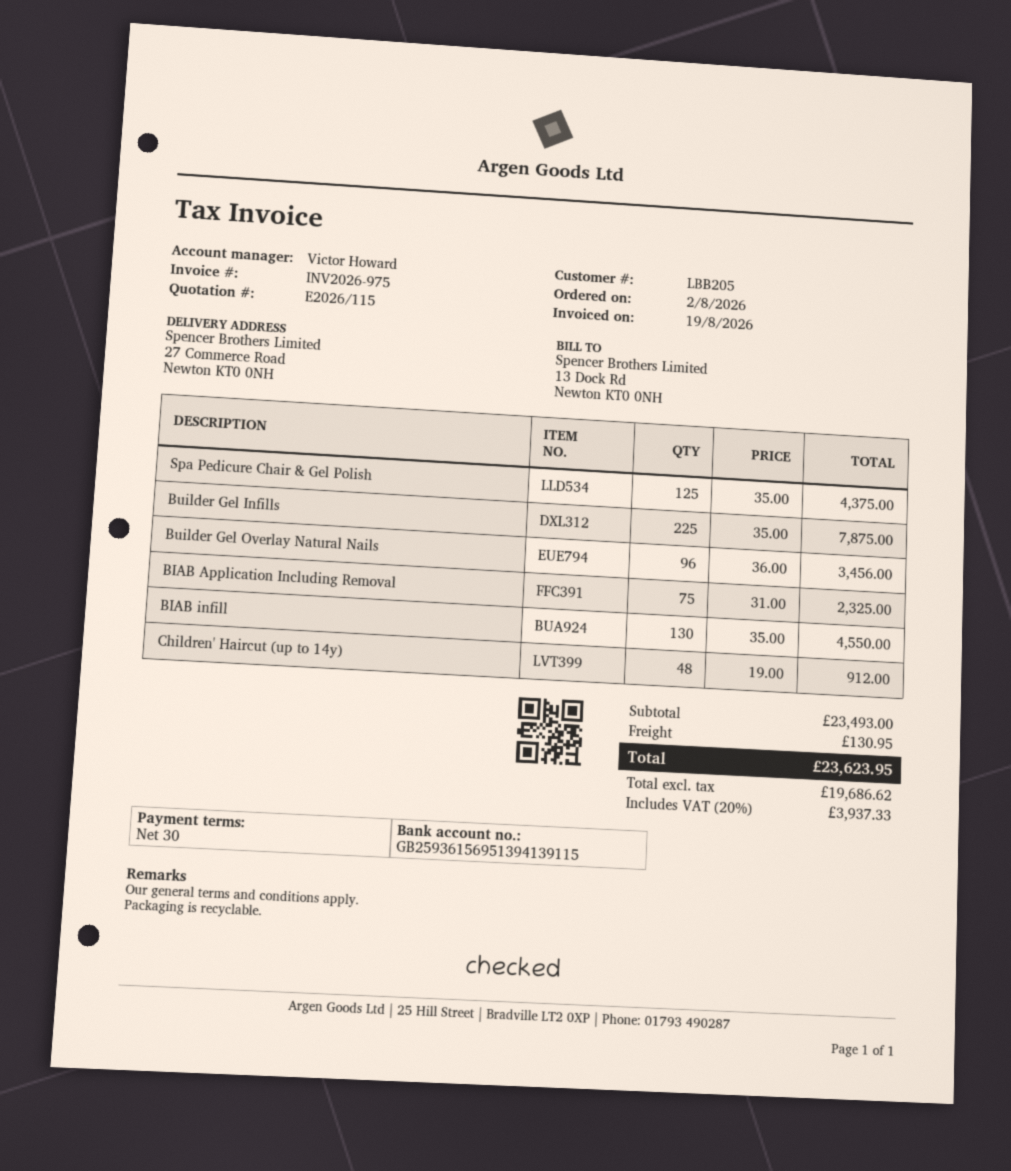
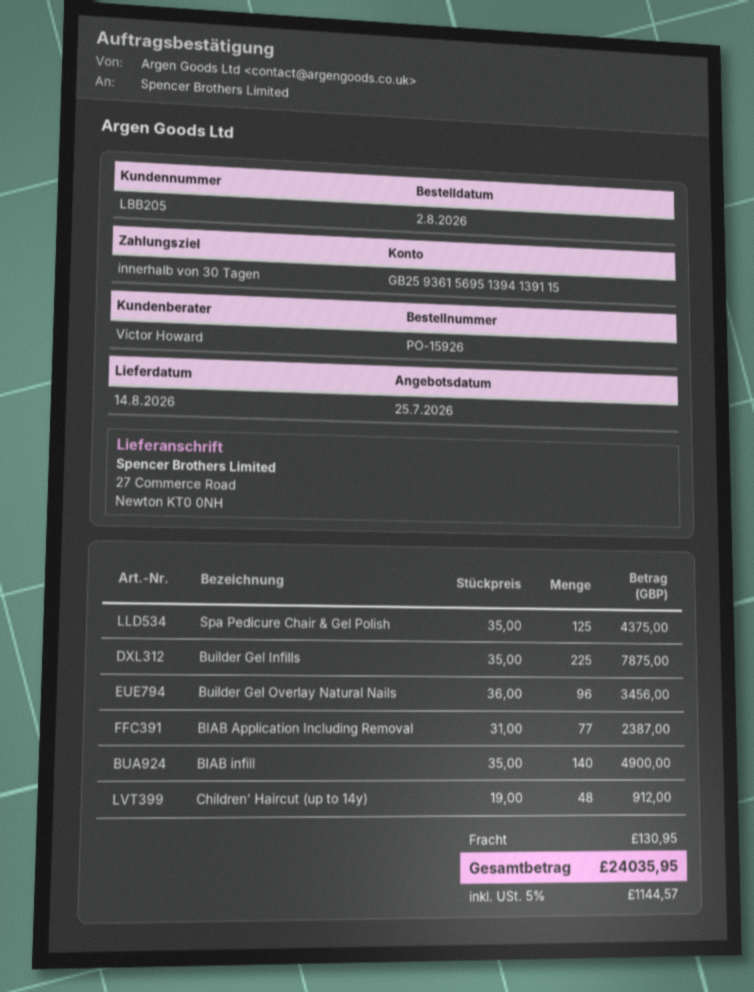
BIAB Application Including Removal: 75 x 31.00 = 2325.00 -> 77 x 31.00 = 2387.00
BIAB infill: 130 x 35.00 = 4550.00 -> 140 x 35.00 = 4900.00
tax: 20% = 3937.33 -> 5% = 1144.57
total: 23623.95 -> 24035.95

